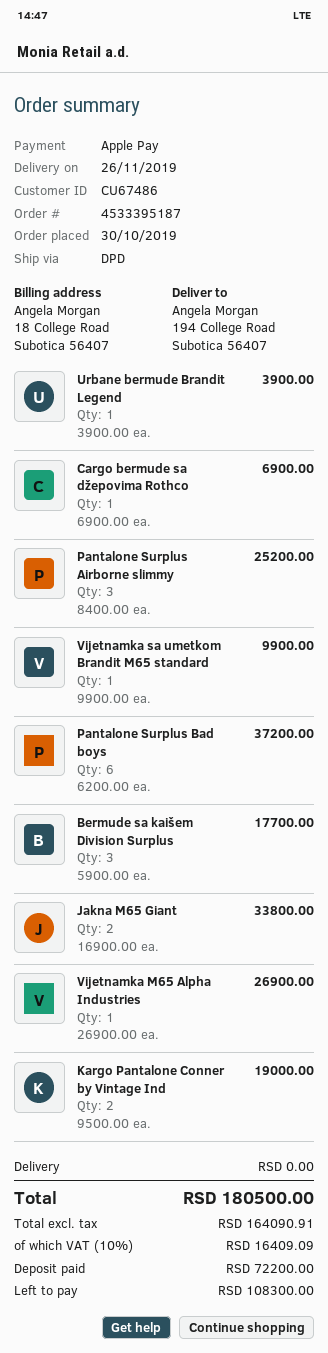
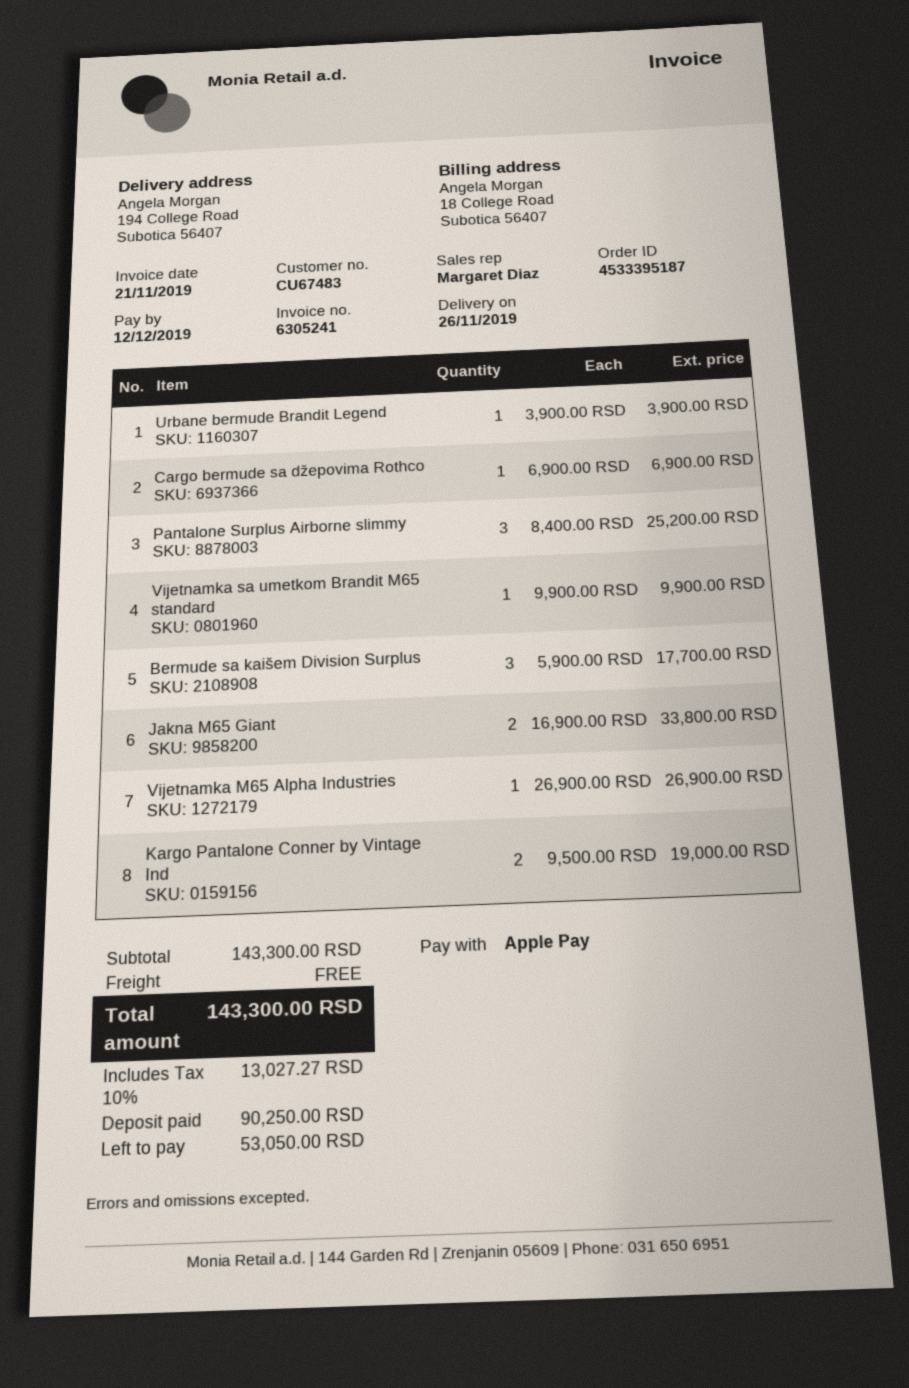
customer number: CU67486 -> CU67483
Pantalone Surplus Bad boys: 6 x 6200.00 = 37200.00 -> none
tax: 10% = 16409.09 -> 10% = 13027.27
total: 180500.00 -> 143300.00
deposit: 72200.00 -> 90250.00
balance: 108300.00 -> 53050.00

